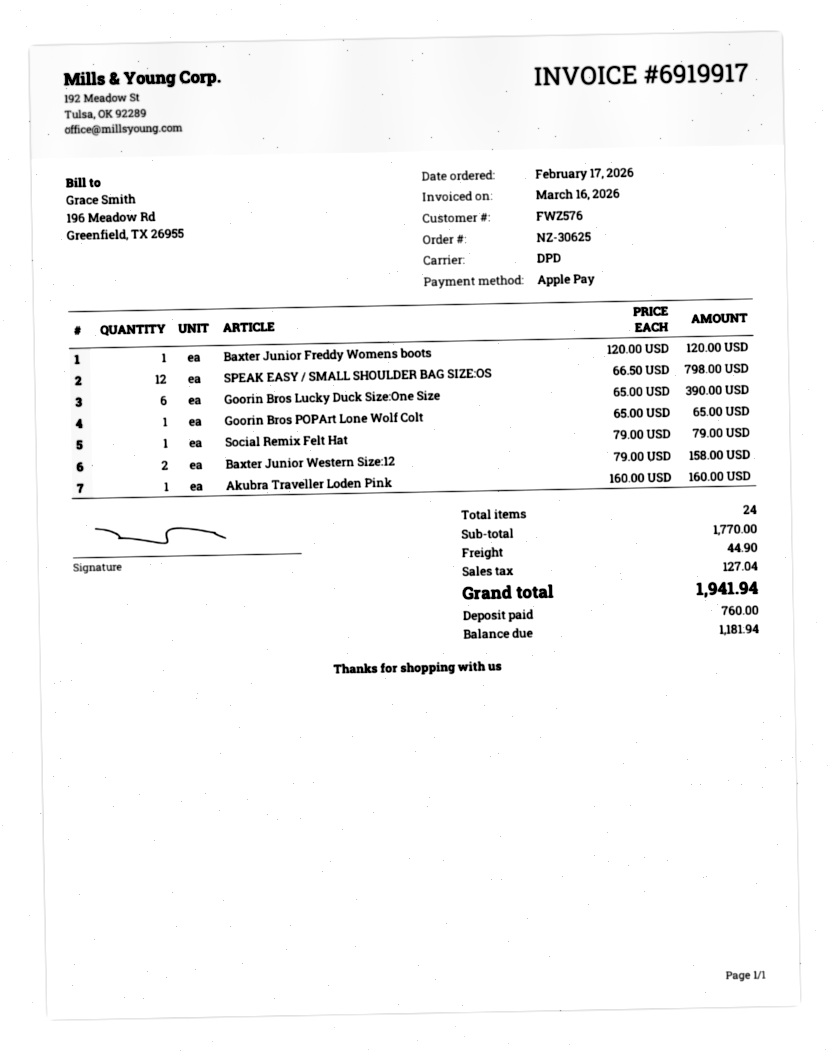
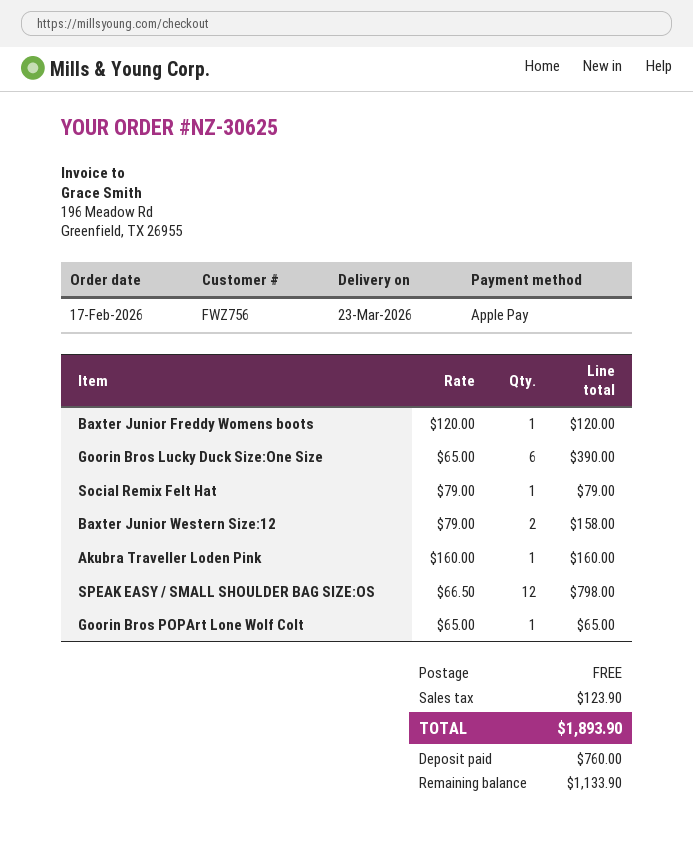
customer number: FWZ576 -> FWZ756
shipping: 44.90 -> 0.00
tax: 127.04 -> 123.90
total: 1941.94 -> 1893.90
balance: 1181.94 -> 1133.90

